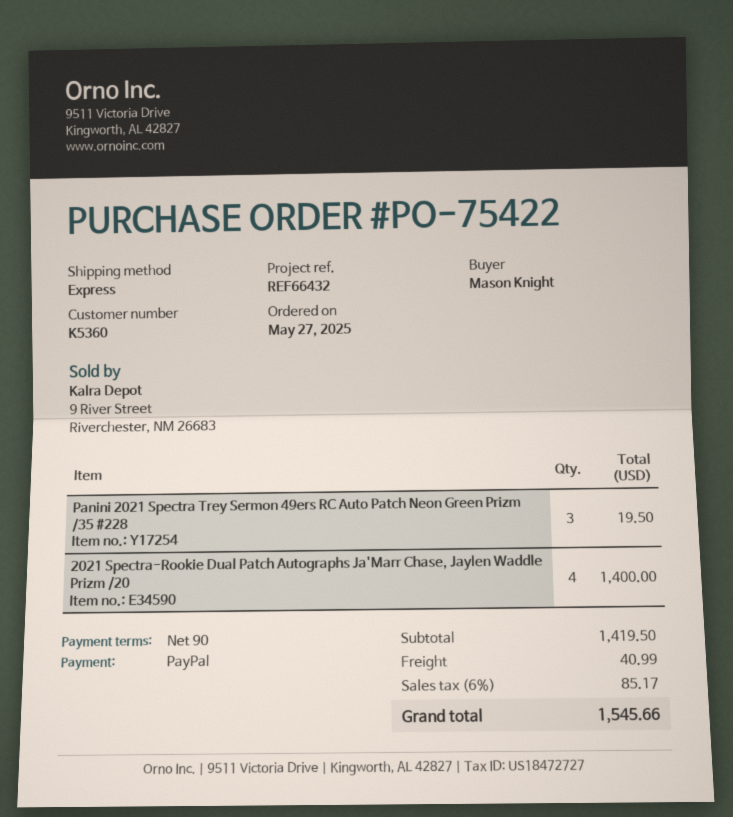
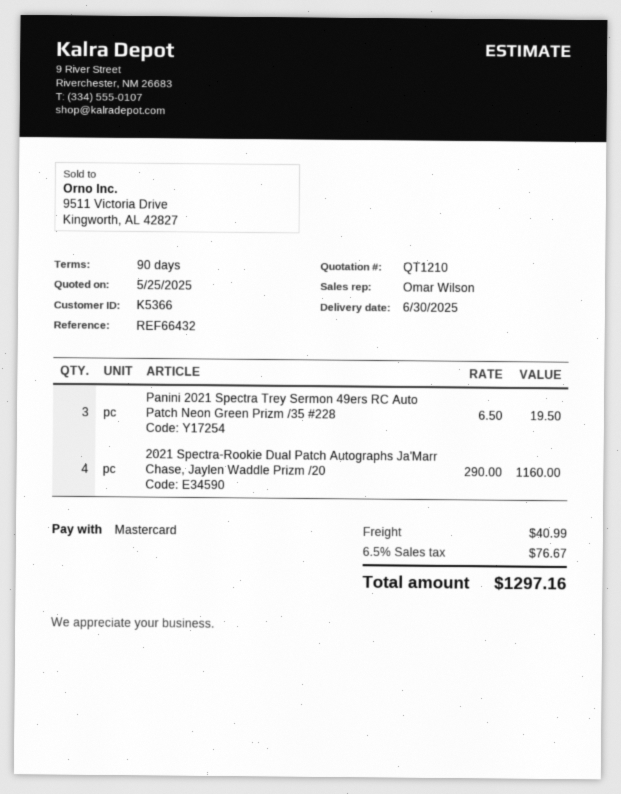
customer number: K5360 -> K5366
payment method: PayPal -> Mastercard
2021 Spectra-Rookie Dual Patch Autographs Ja'Marr Chase, Jaylen Waddle Prizm /20: 4 for 1400.00 -> 4 for 1160.00
tax: 6% = 85.17 -> 6.5% = 76.67
total: 1545.66 -> 1297.16

